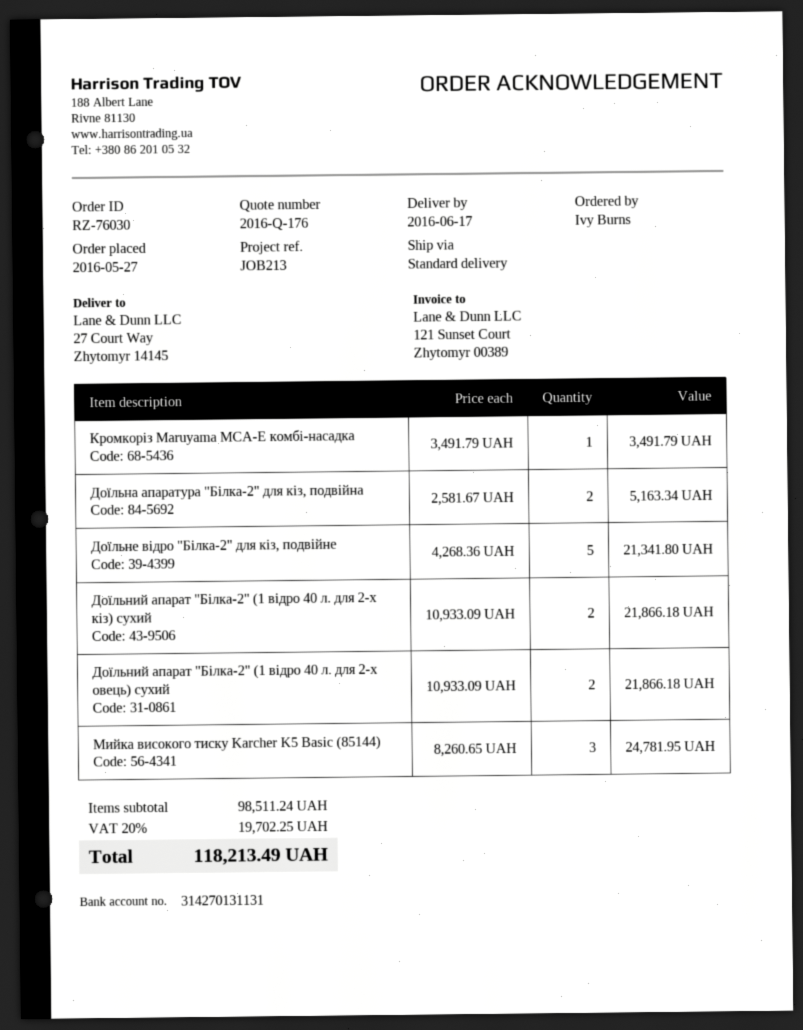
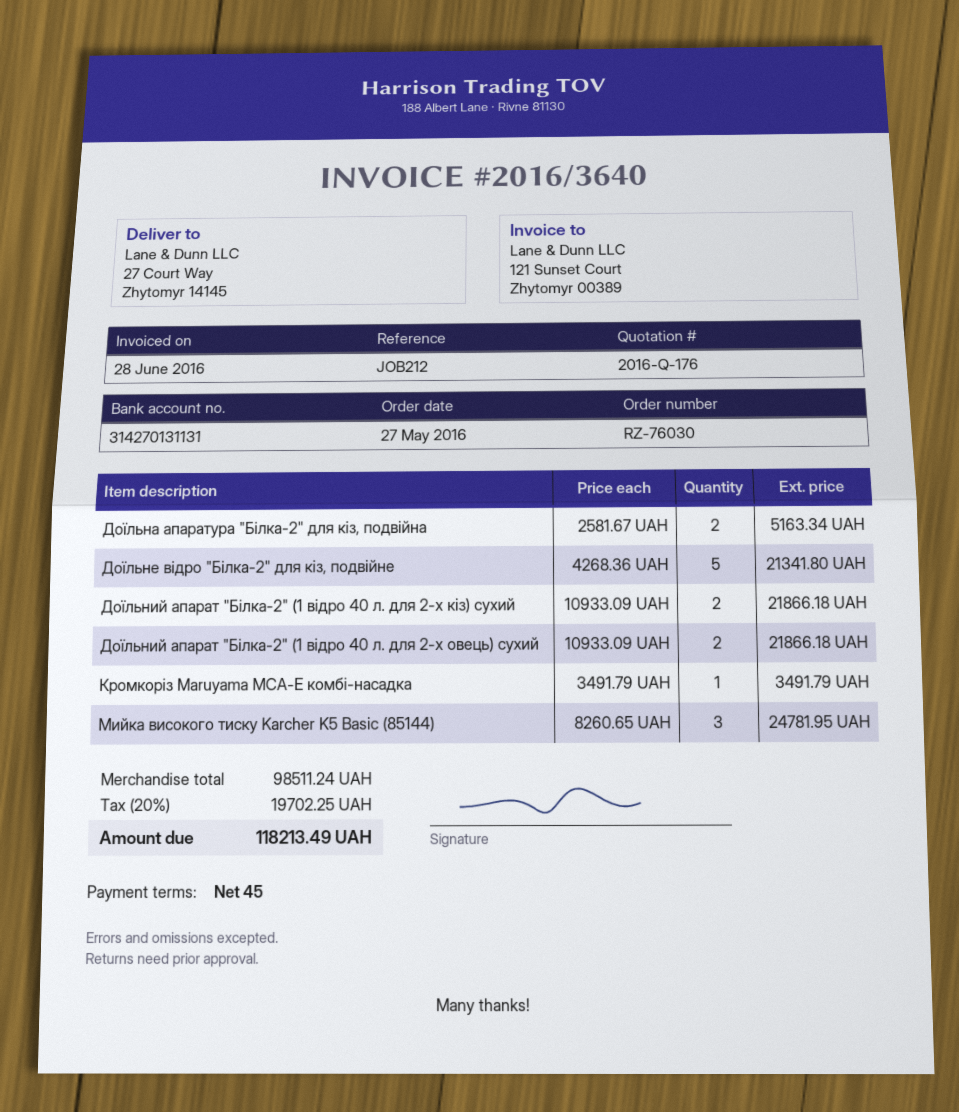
reference: JOB213 -> JOB212

